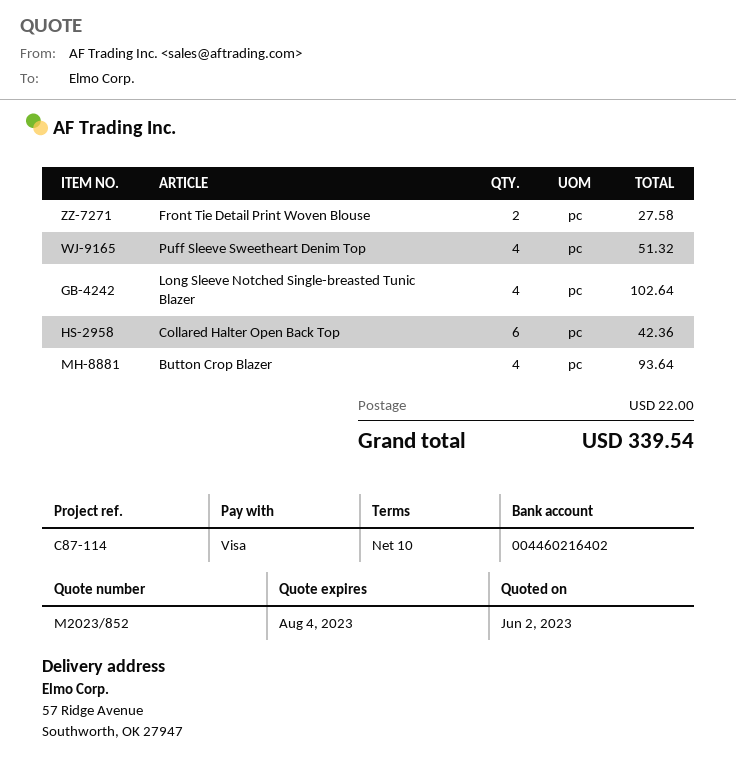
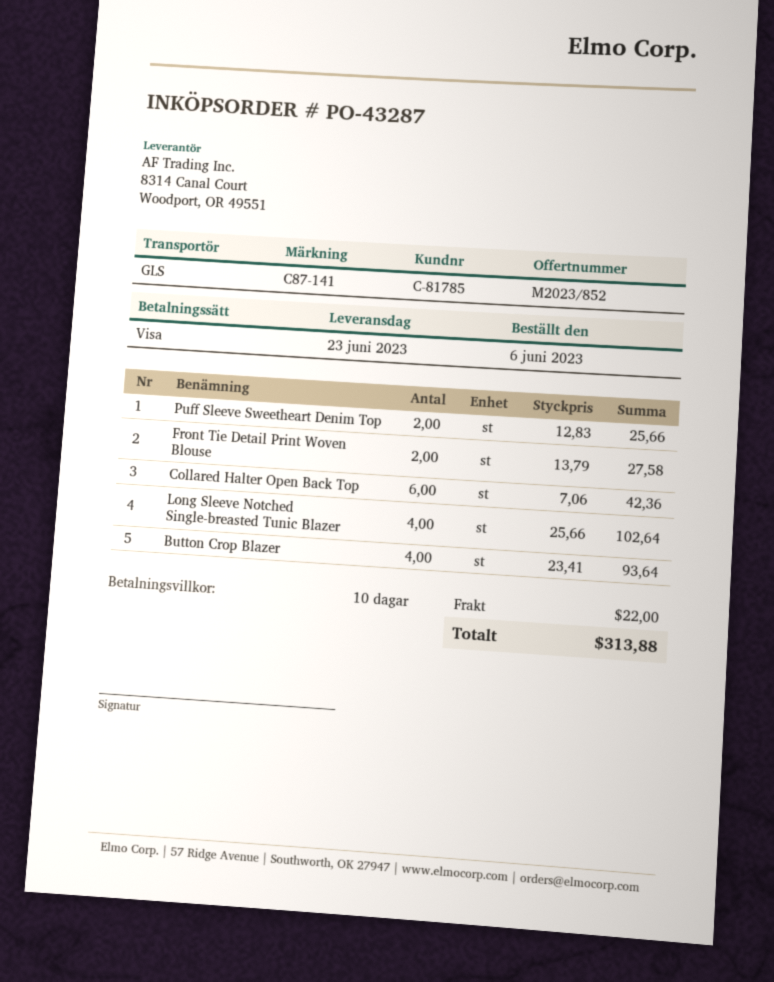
reference: C87-114 -> C87-141
Puff Sleeve Sweetheart Denim Top: 4 for 51.32 -> 2 for 25.66
total: 339.54 -> 313.88

